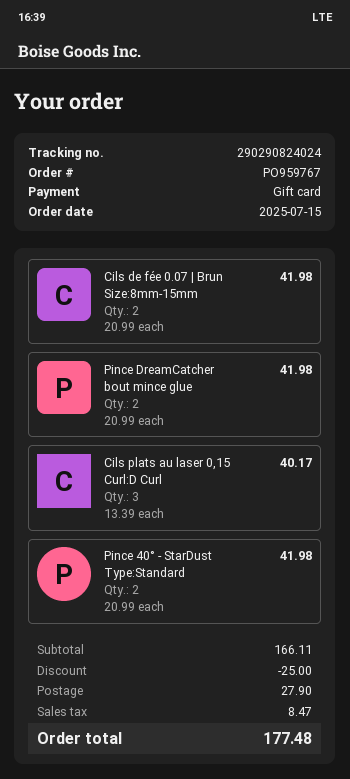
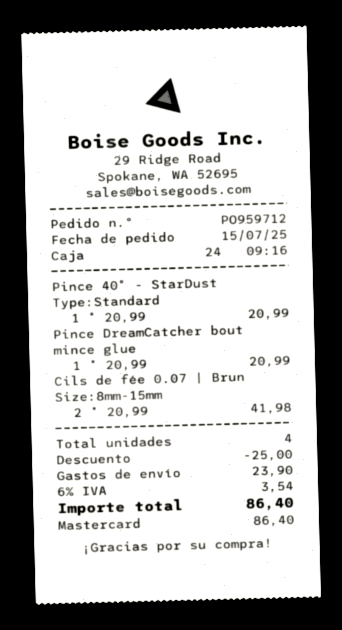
order number: PO959767 -> PO959712
payment method: gift card -> Mastercard
Pince DreamCatcher bout mince glue: 2 x 20.99 = 41.98 -> 1 x 20.99 = 20.99
Cils plats au laser 0,15 Curl:D Curl: 3 x 13.39 = 40.17 -> none
Pince 40° - StarDust Type:Standard: 2 x 20.99 = 41.98 -> 1 x 20.99 = 20.99
shipping: 27.90 -> 23.90
tax: 8.47 -> 3.54
total: 177.48 -> 86.40

